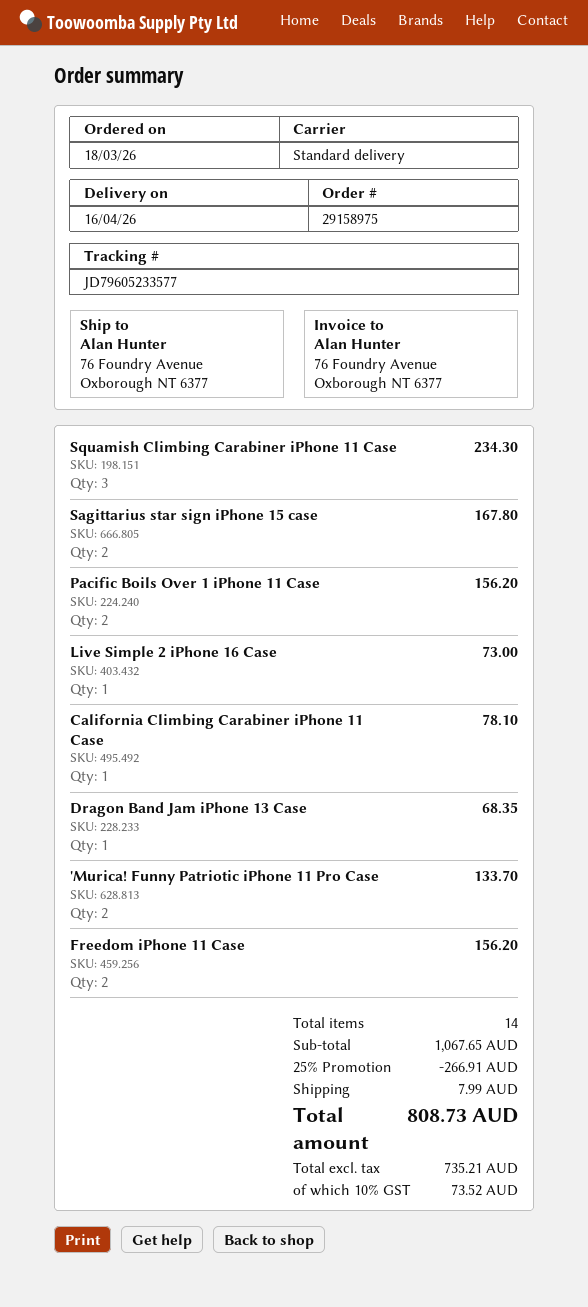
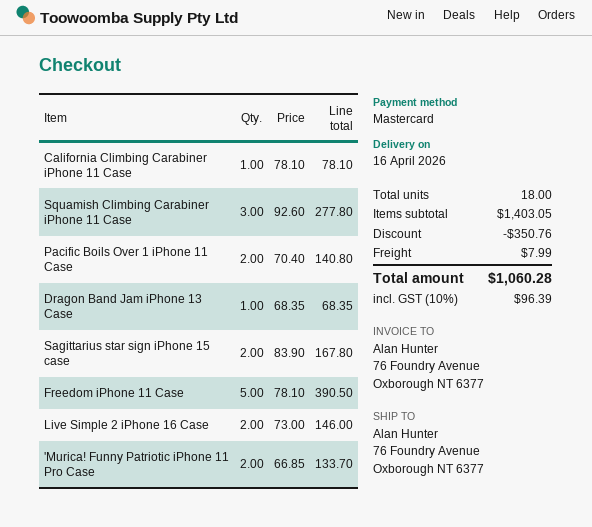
Squamish Climbing Carabiner iPhone 11 Case: 3 for 234.30 -> 3 for 277.80
Pacific Boils Over 1 iPhone 11 Case: 2 for 156.20 -> 2 for 140.80
Live Simple 2 iPhone 16 Case: 1 for 73.00 -> 2 for 146.00
Freedom iPhone 11 Case: 2 for 156.20 -> 5 for 390.50
total quantity: 14 -> 18
subtotal: 1067.65 -> 1403.05
discount: 266.91 -> 350.76
tax: 10% = 73.52 -> 10% = 96.39
total: 808.73 -> 1060.28

